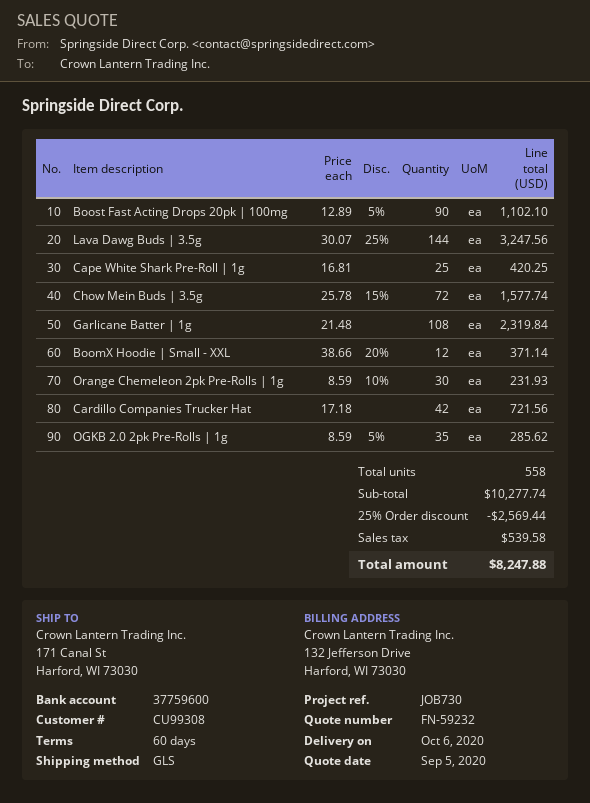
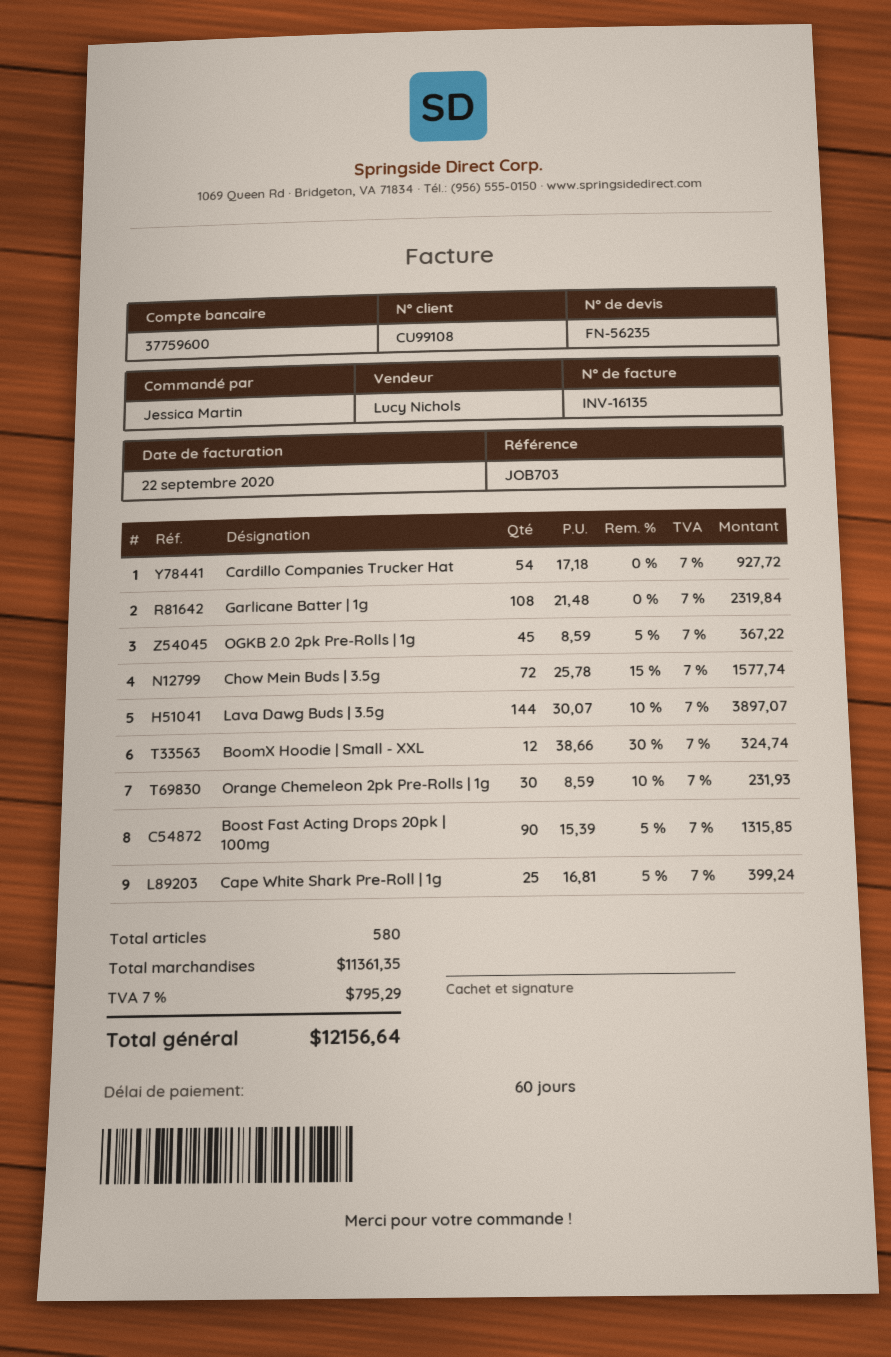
quote number: FN-59232 -> FN-56235
customer number: CU99308 -> CU99108
reference: JOB730 -> JOB703
Boost Fast Acting Drops 20pk | 100mg: 90 x 12.89 - 5% = 1102.10 -> 90 x 15.39 - 5% = 1315.85
Lava Dawg Buds | 3.5g: 144 x 30.07 - 25% = 3247.56 -> 144 x 30.07 - 10% = 3897.07
Cape White Shark Pre-Roll | 1g: 25 x 16.81 = 420.25 -> 25 x 16.81 - 5% = 399.24
BoomX Hoodie | Small - XXL: 12 x 38.66 - 20% = 371.14 -> 12 x 38.66 - 30% = 324.74
Cardillo Companies Trucker Hat: 42 x 17.18 = 721.56 -> 54 x 17.18 = 927.72
OGKB 2.0 2pk Pre-Rolls | 1g: 35 x 8.59 - 5% = 285.62 -> 45 x 8.59 - 5% = 367.22
total quantity: 558 -> 580
subtotal: 10277.74 -> 11361.35
discount: 25% = 2569.44 -> none
tax: 539.58 -> 795.29
total: 8247.88 -> 12156.64

